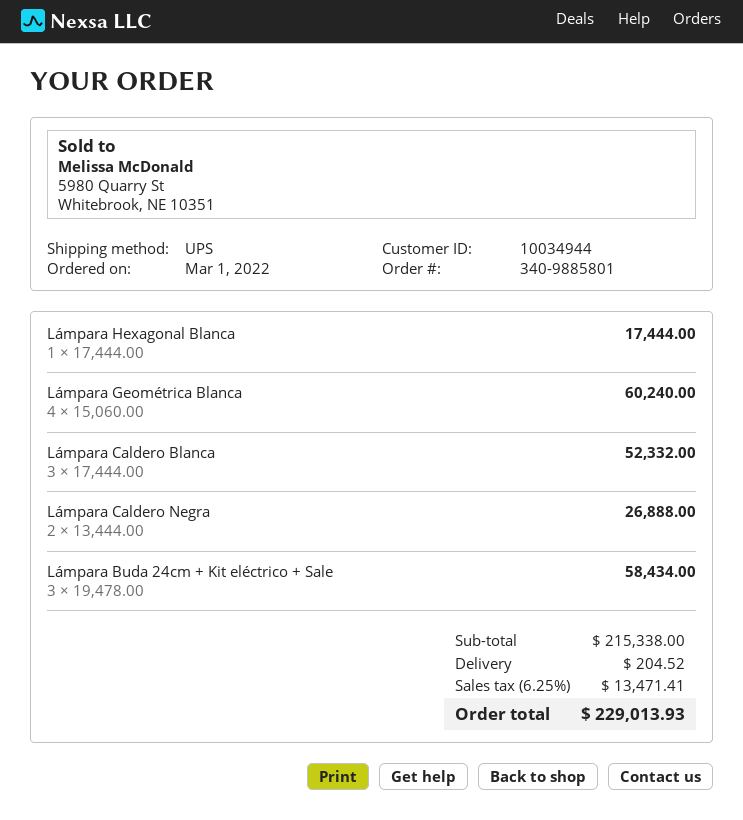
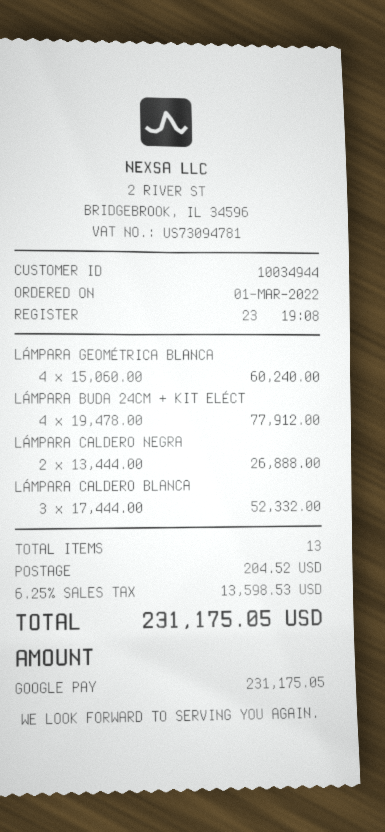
Lámpara Hexagonal Blanca: 1 x 17444.00 = 17444.00 -> none
Lámpara Buda 24cm + Kit eléctrico + Sale: 3 x 19478.00 = 58434.00 -> 4 x 19478.00 = 77912.00
tax: 6.25% = 13471.41 -> 6.25% = 13598.53
total: 229013.93 -> 231175.05

